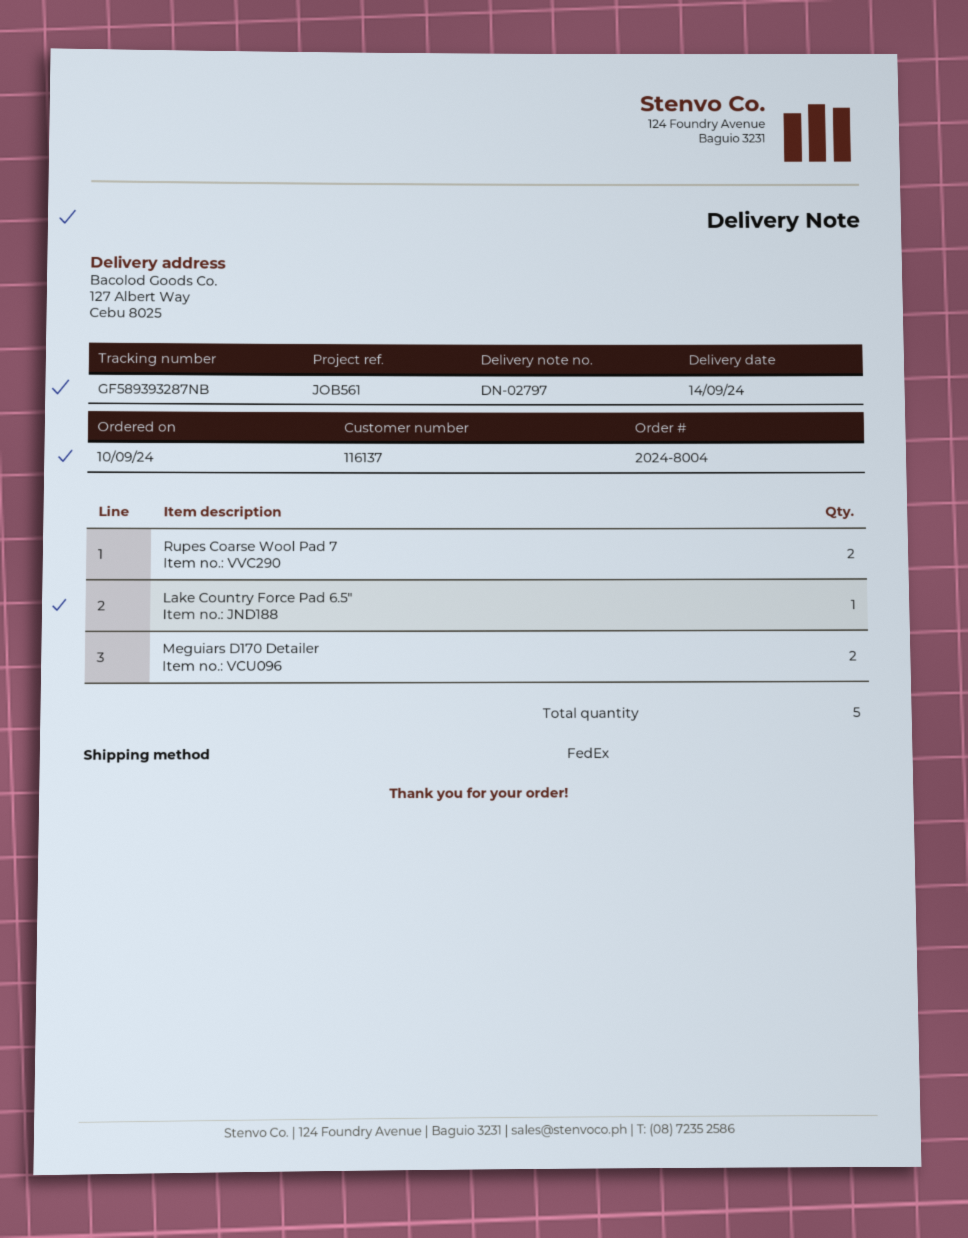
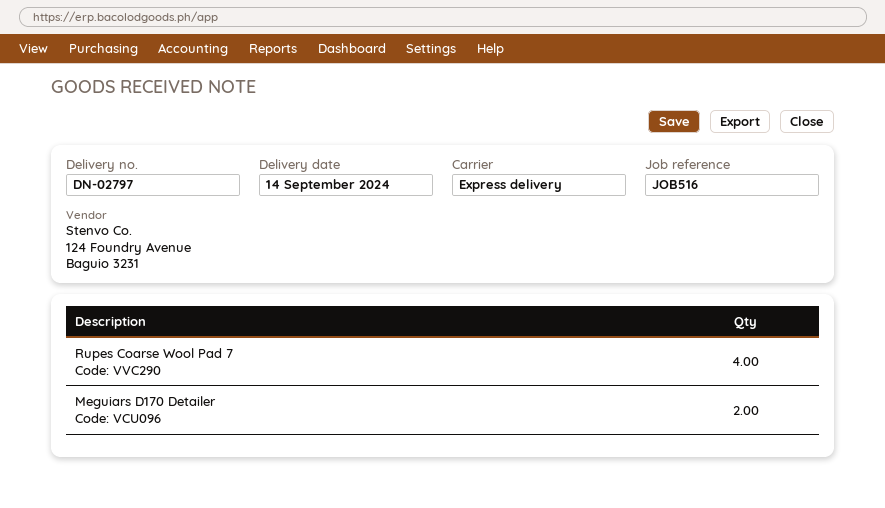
reference: JOB561 -> JOB516
shipping method: FedEx -> express
Rupes Coarse Wool Pad 7: 2 -> 4
Lake Country Force Pad 6.5": 1 -> none

